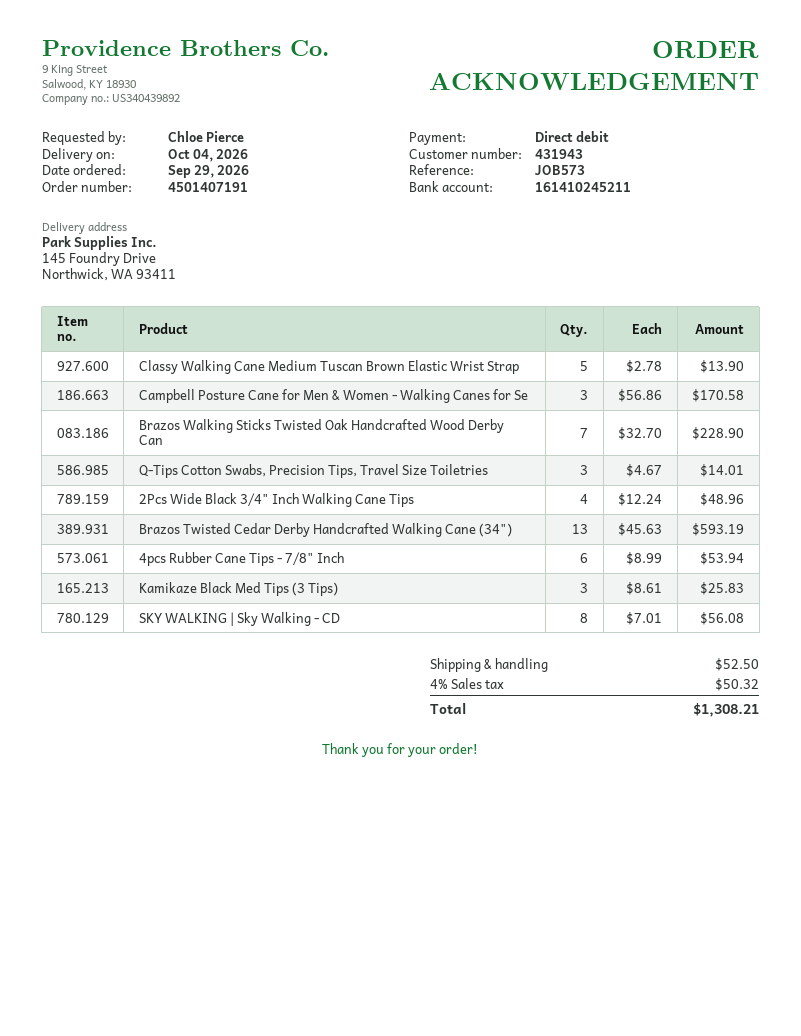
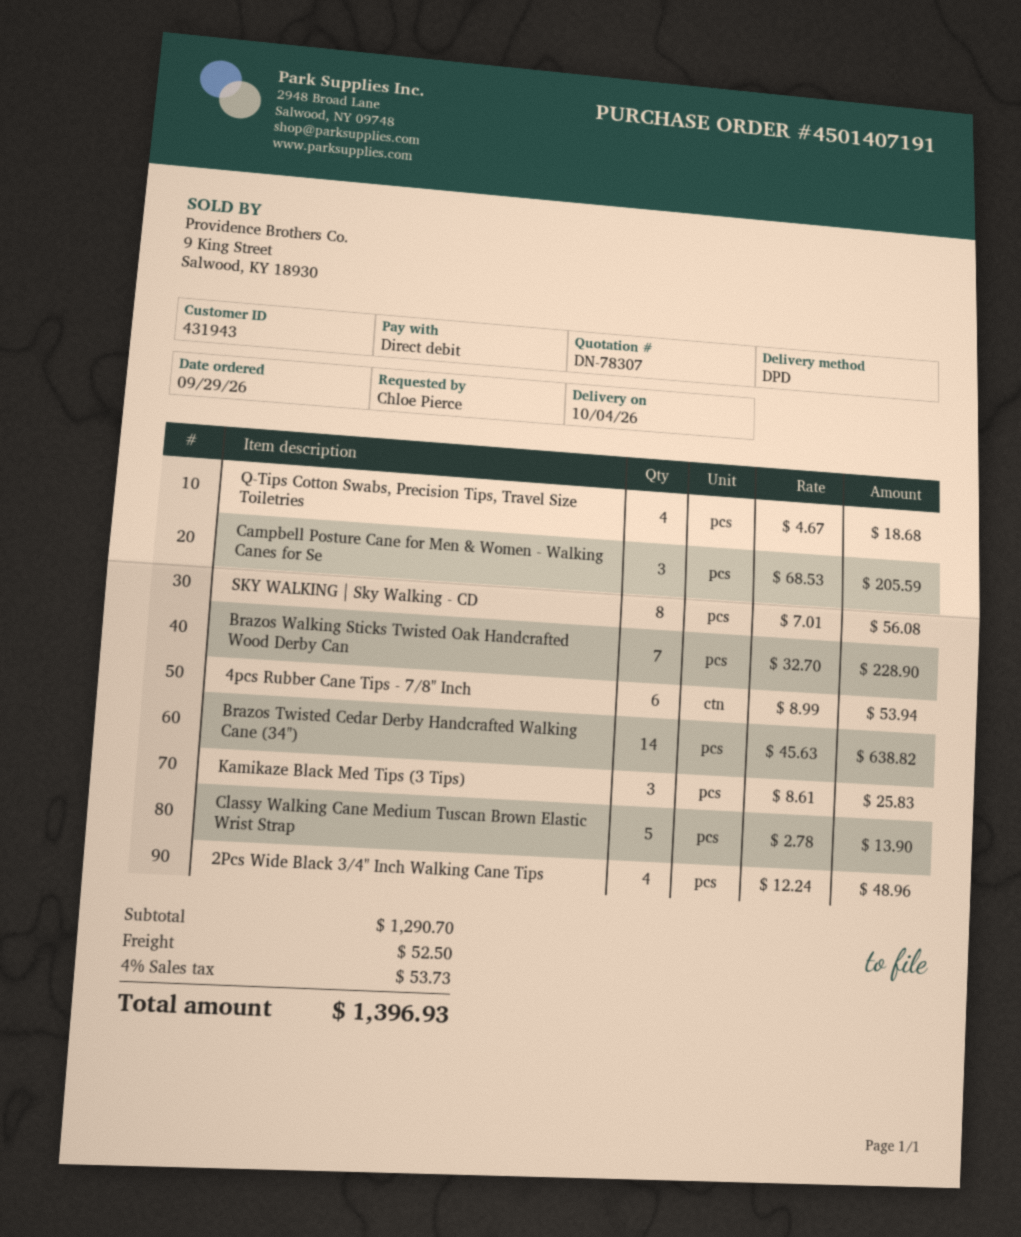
Campbell Posture Cane for Men & Women - Walking Canes for Se: 3 x 56.86 = 170.58 -> 3 x 68.53 = 205.59
Q-Tips Cotton Swabs, Precision Tips, Travel Size Toiletries: 3 x 4.67 = 14.01 -> 4 x 4.67 = 18.68
Brazos Twisted Cedar Derby Handcrafted Walking Cane (34"): 13 x 45.63 = 593.19 -> 14 x 45.63 = 638.82
tax: 4% = 50.32 -> 4% = 53.73
total: 1308.21 -> 1396.93

